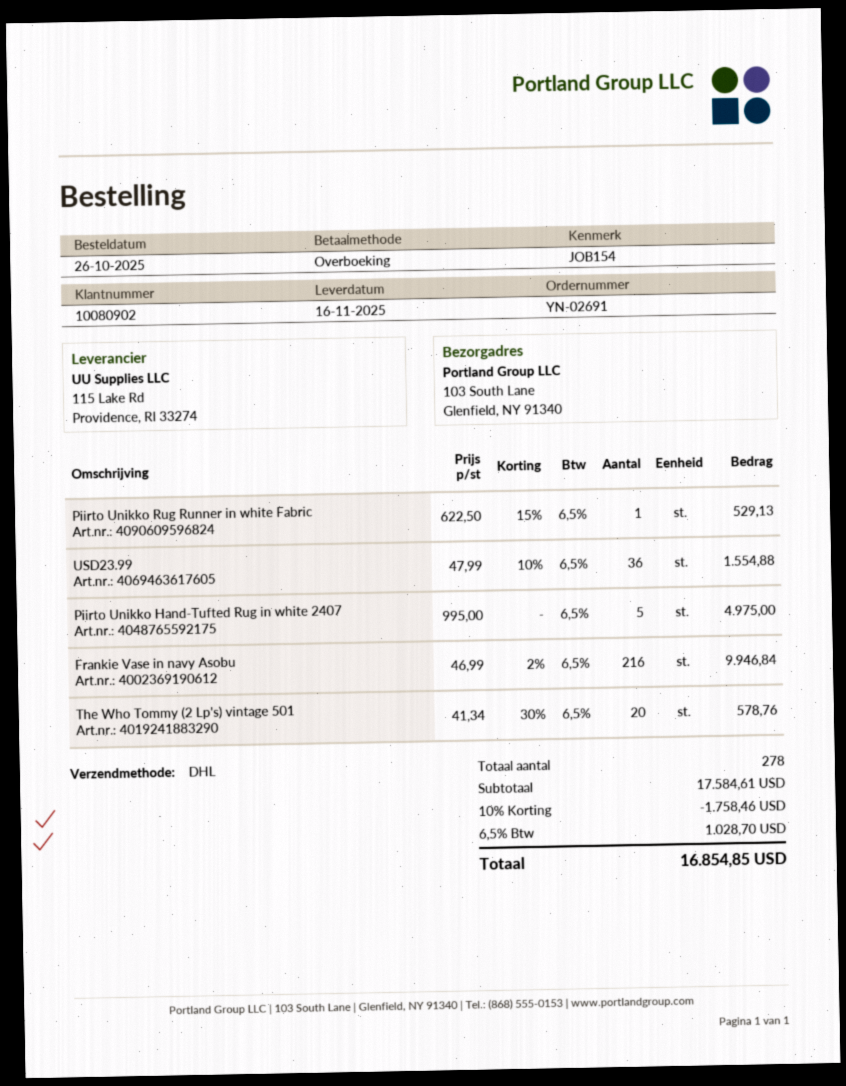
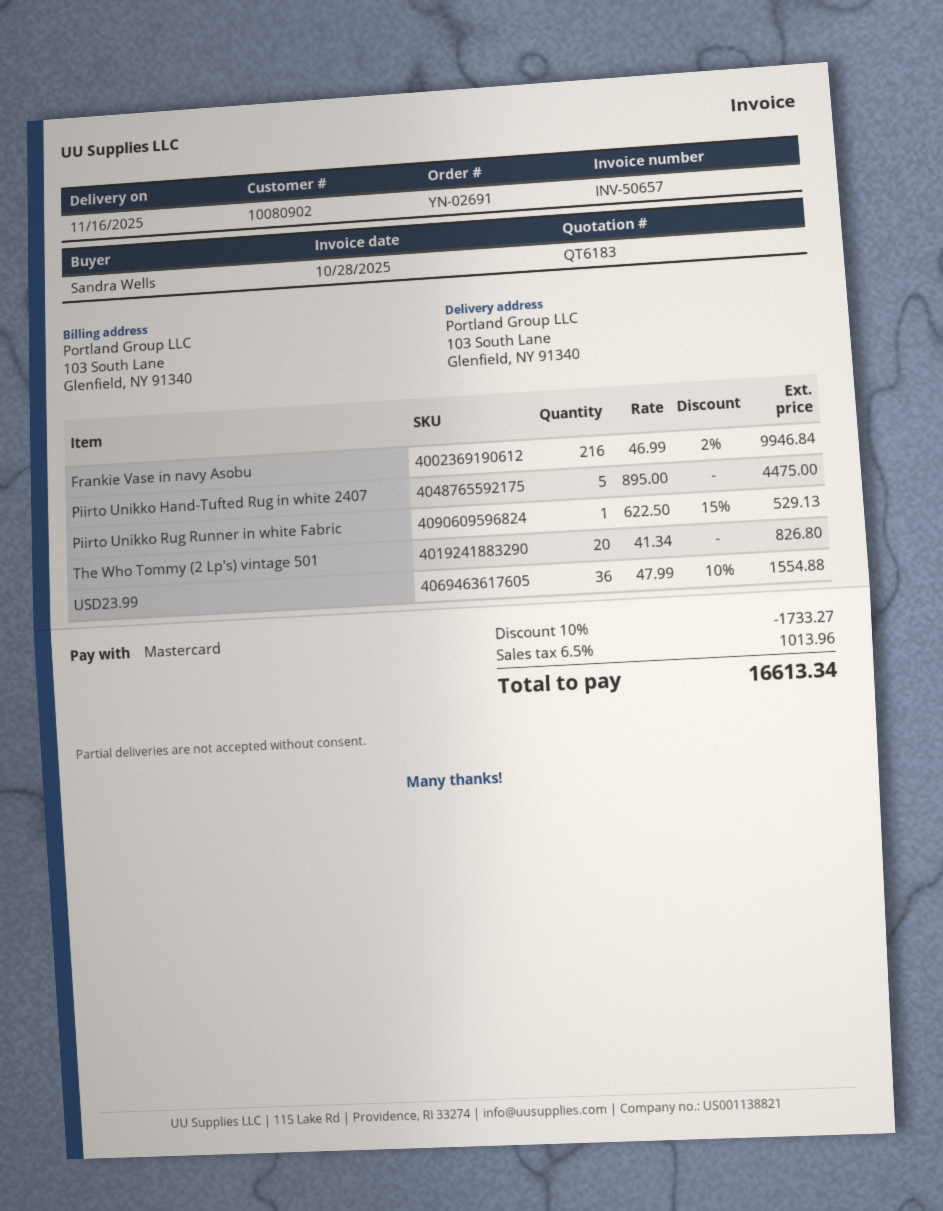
payment method: bank transfer -> Mastercard
Piirto Unikko Hand-Tufted Rug in white 2407: 5 x 995.00 = 4975.00 -> 5 x 895.00 = 4475.00
The Who Tommy (2 Lp's) vintage 501: 20 x 41.34 - 30% = 578.76 -> 20 x 41.34 = 826.80
discount: 10% = 1758.46 -> 10% = 1733.27
tax: 6.5% = 1028.70 -> 6.5% = 1013.96
total: 16854.85 -> 16613.34

